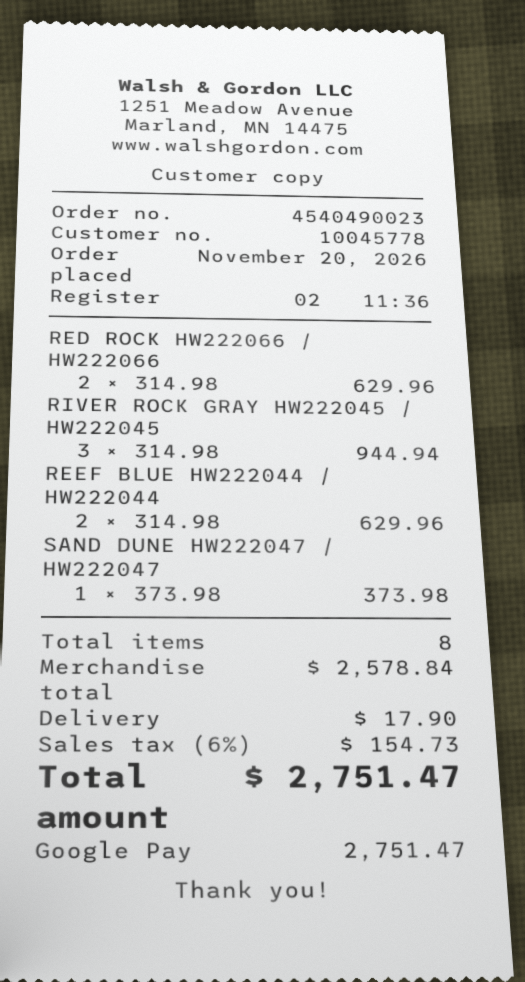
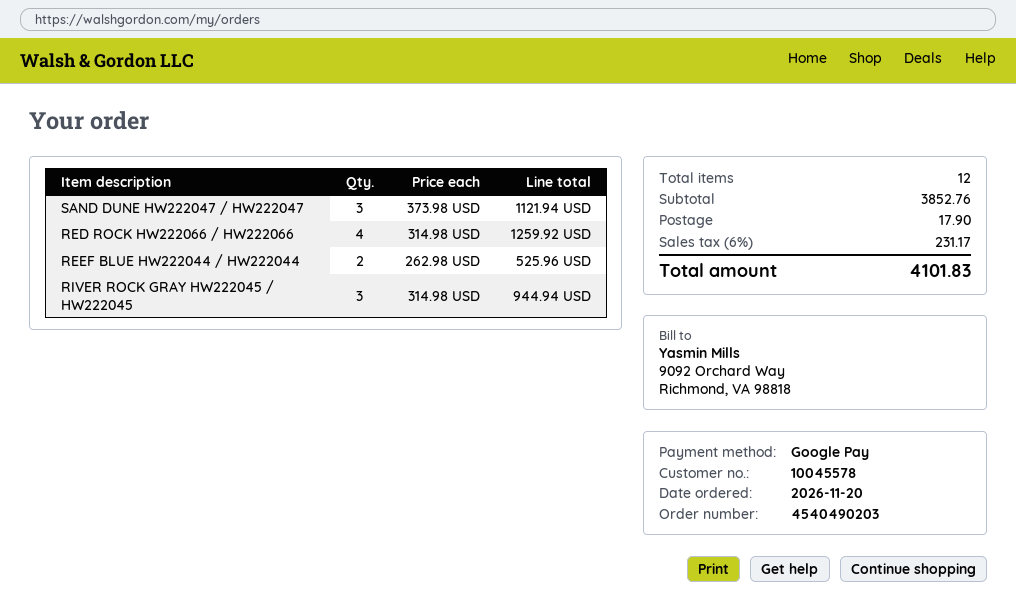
order number: 4540490023 -> 4540490203
customer number: 10045778 -> 10045578
RED ROCK HW222066 / HW222066: 2 x 314.98 = 629.96 -> 4 x 314.98 = 1259.92
REEF BLUE HW222044 / HW222044: 2 x 314.98 = 629.96 -> 2 x 262.98 = 525.96
SAND DUNE HW222047 / HW222047: 1 x 373.98 = 373.98 -> 3 x 373.98 = 1121.94
total quantity: 8 -> 12
subtotal: 2578.84 -> 3852.76
tax: 6% = 154.73 -> 6% = 231.17
total: 2751.47 -> 4101.83

